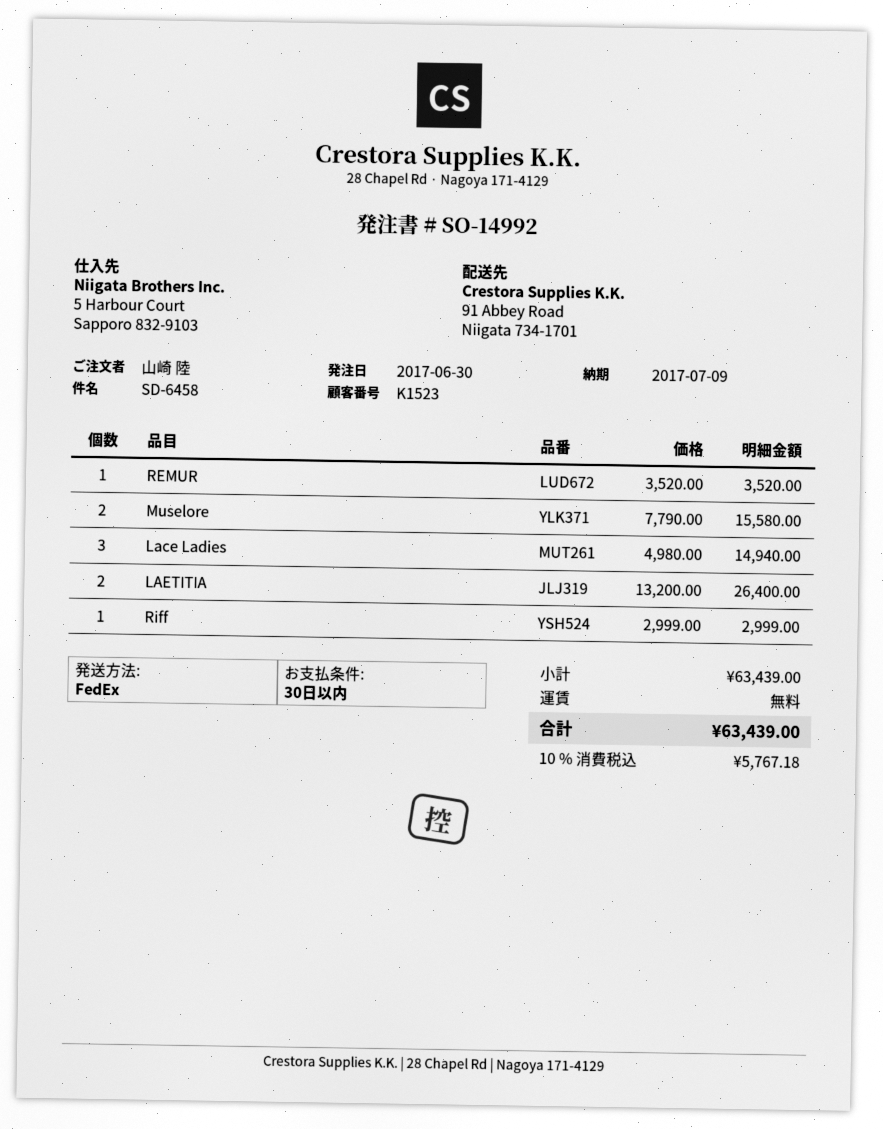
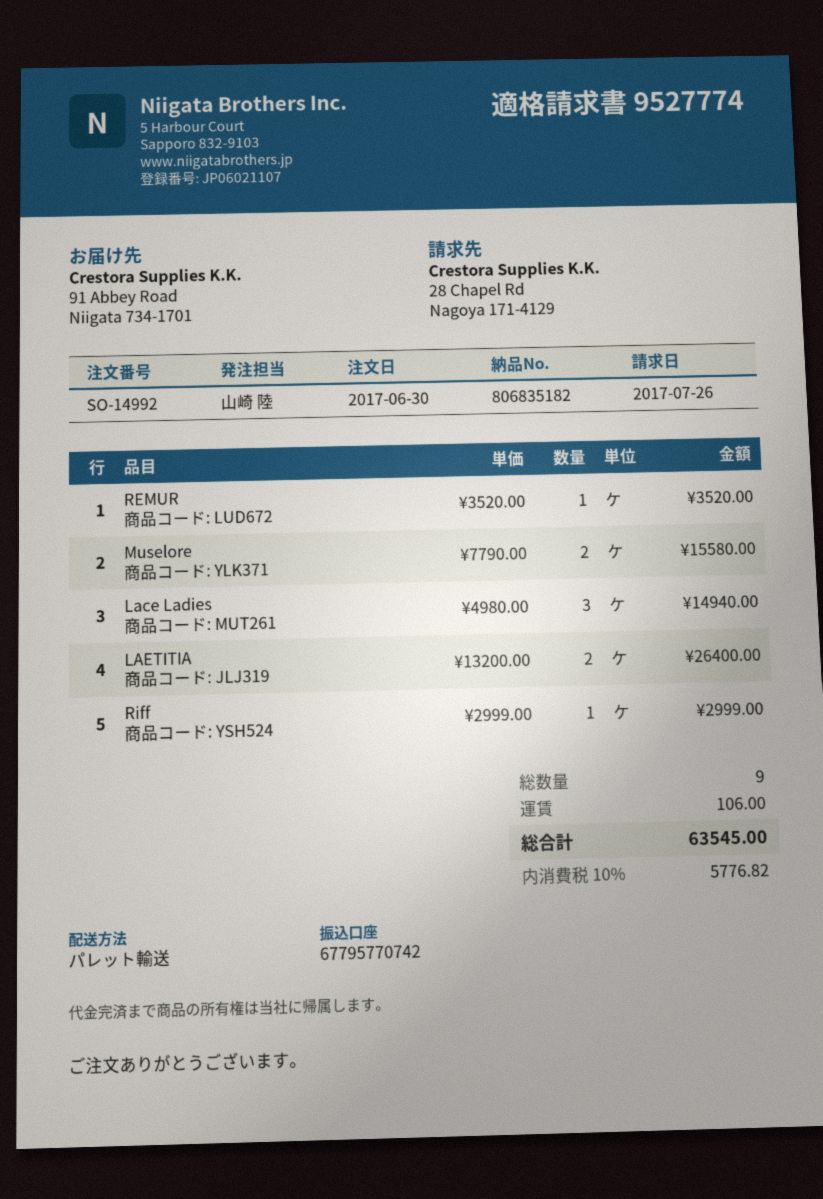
shipping method: FedEx -> pallet freight
shipping: 0.00 -> 106.00
tax: 10% = 5767.18 -> 10% = 5776.82
total: 63439.00 -> 63545.00

